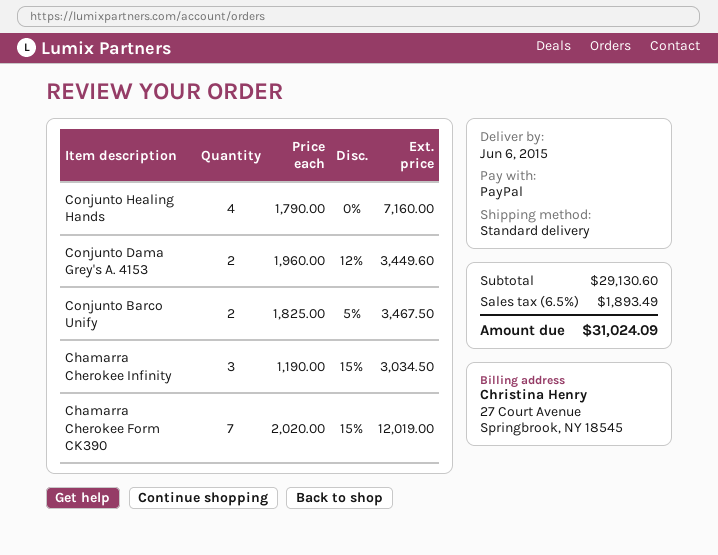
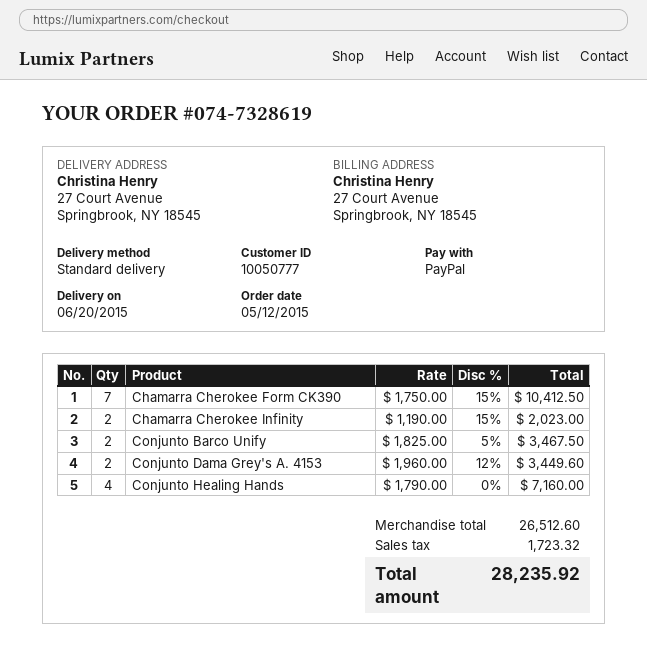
delivery date: 2015-06-06 -> 2015-06-20
Chamarra Cherokee Infinity: 3 x 1190.00 - 15% = 3034.50 -> 2 x 1190.00 - 15% = 2023.00
Chamarra Cherokee Form CK390: 7 x 2020.00 - 15% = 12019.00 -> 7 x 1750.00 - 15% = 10412.50
subtotal: 29130.60 -> 26512.60
tax: 1893.49 -> 1723.32
total: 31024.09 -> 28235.92

